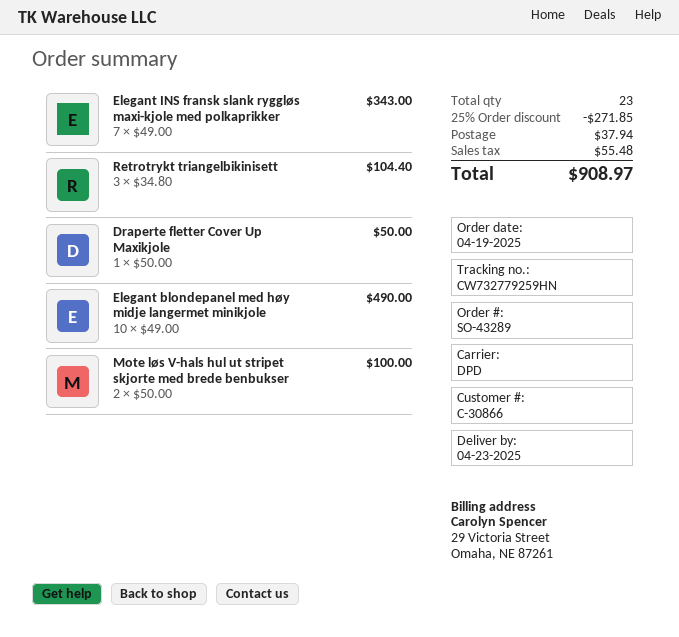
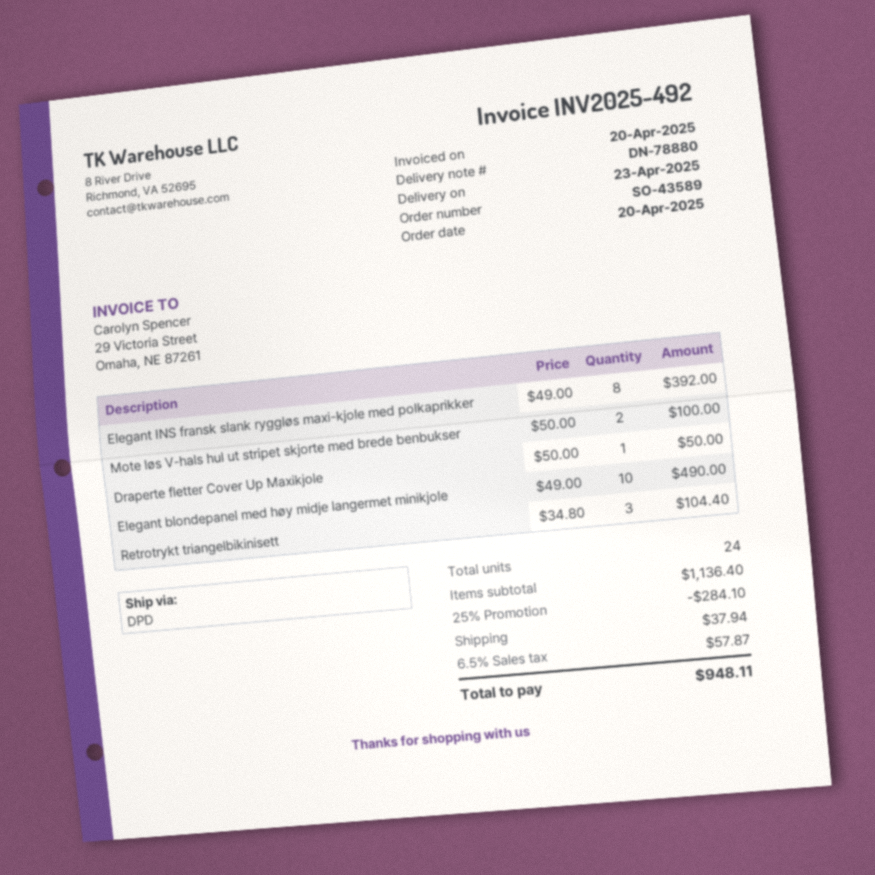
order number: SO-43289 -> SO-43589
order date: 2025-04-19 -> 2025-04-20
Elegant INS fransk slank ryggløs maxi-kjole med polkaprikker: 7 x 49.00 = 343.00 -> 8 x 49.00 = 392.00
total quantity: 23 -> 24
discount: 25% = 271.85 -> 25% = 284.10
tax: 55.48 -> 57.87
total: 908.97 -> 948.11

